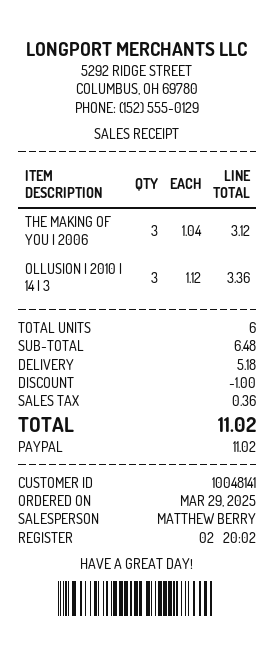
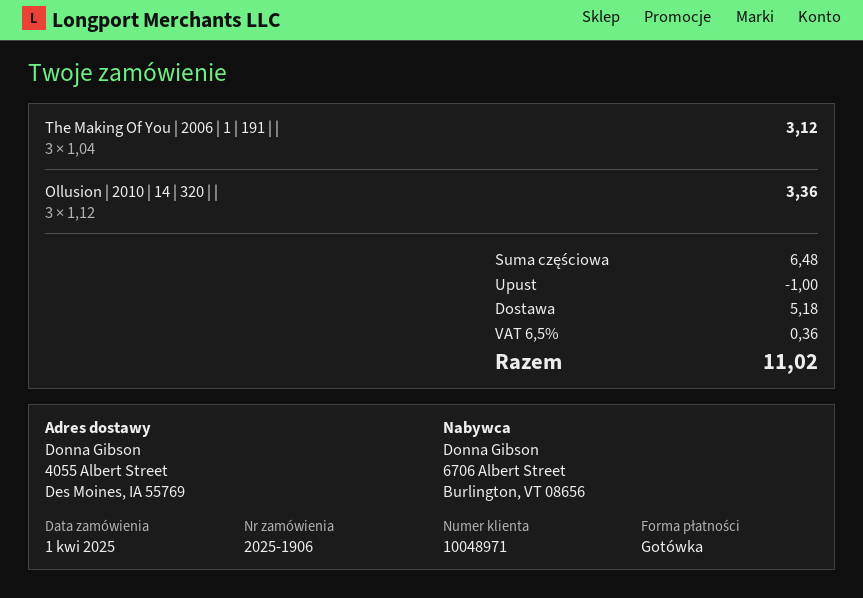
order date: 2025-03-29 -> 2025-04-01
customer number: 10048141 -> 10048971
payment method: PayPal -> cash

